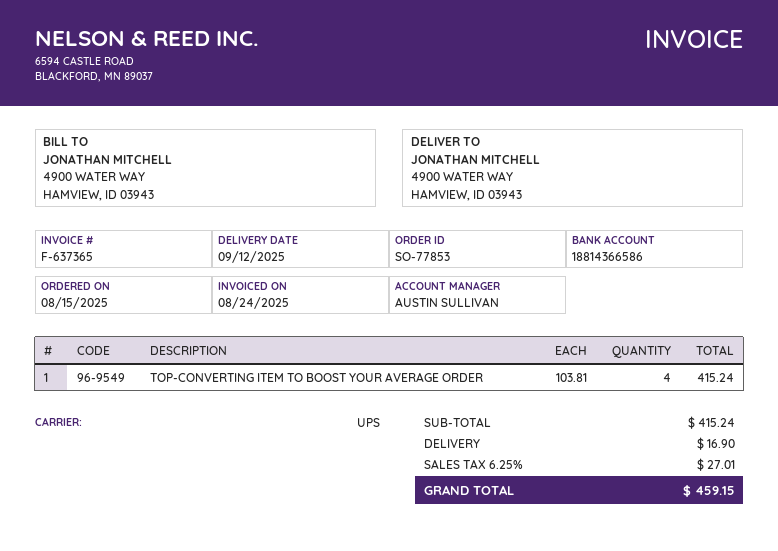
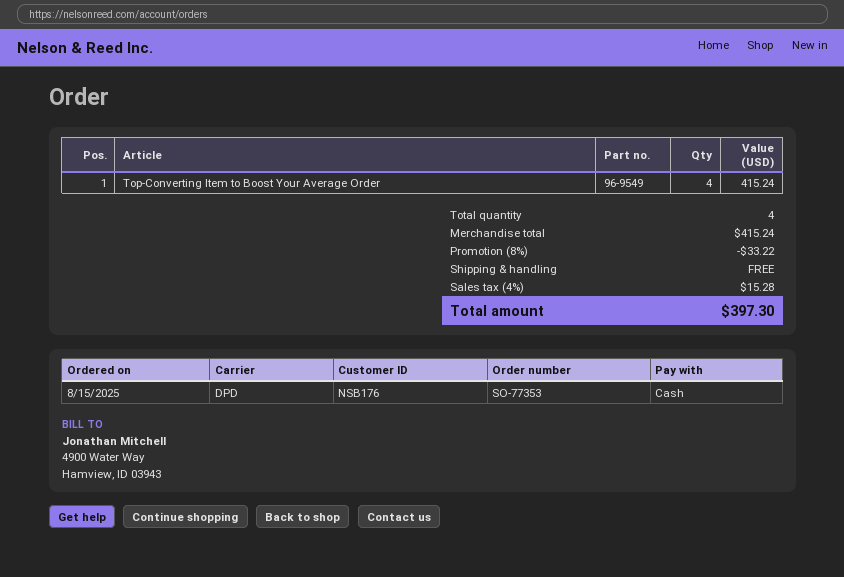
order number: SO-77853 -> SO-77353
shipping method: UPS -> DPD
discount: none -> 8% = 33.22
shipping: 16.90 -> 0.00
tax: 6.25% = 27.01 -> 4% = 15.28
total: 459.15 -> 397.30

